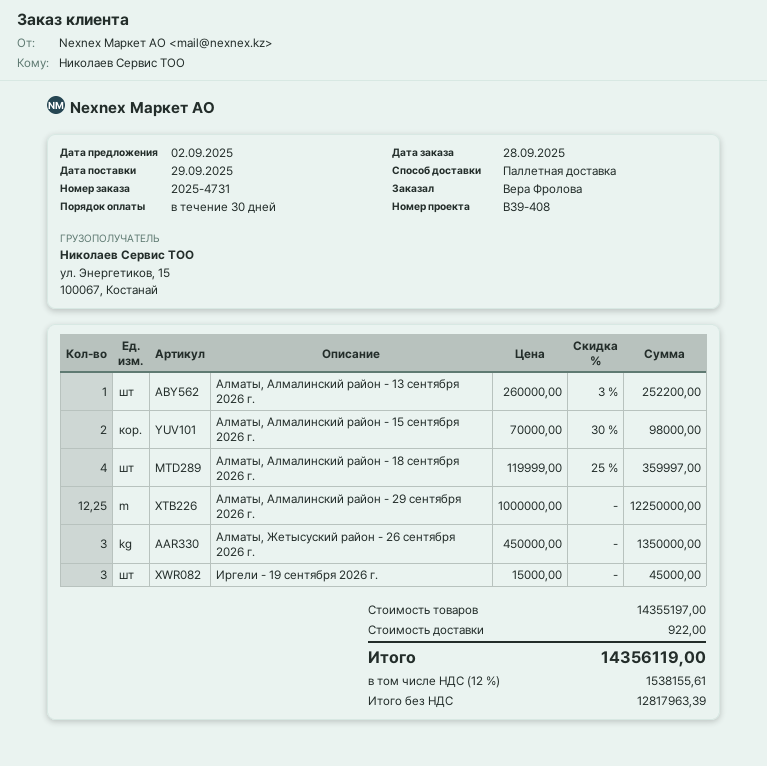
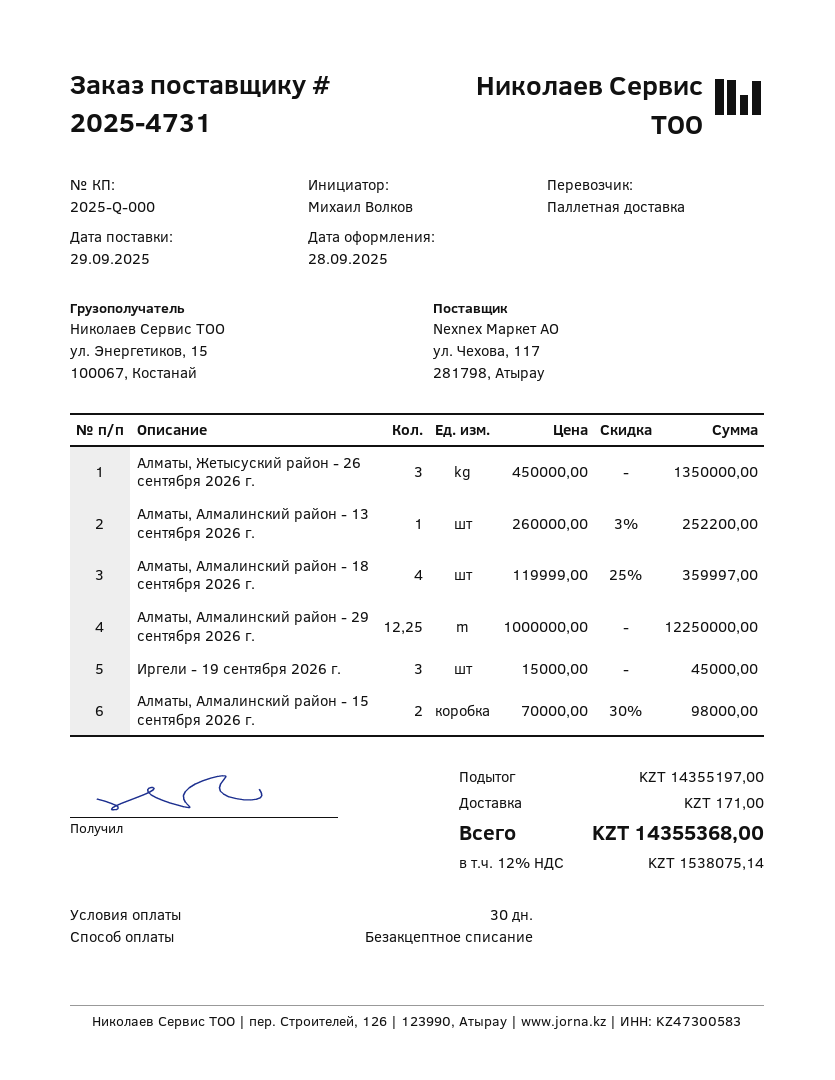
ordered by: Вера Фролова -> Михаил Волков
shipping: 922.00 -> 171.00
tax: 12% = 1538155.61 -> 12% = 1538075.14
total: 14356119.00 -> 14355368.00

